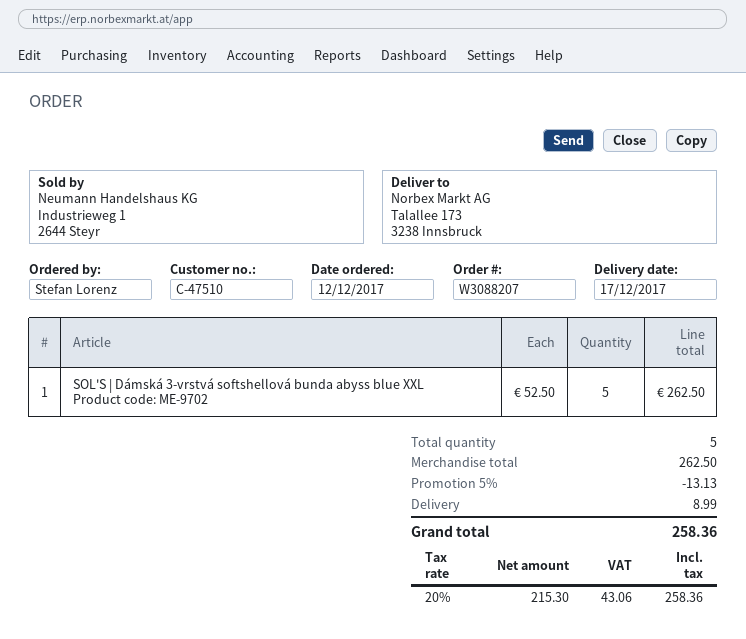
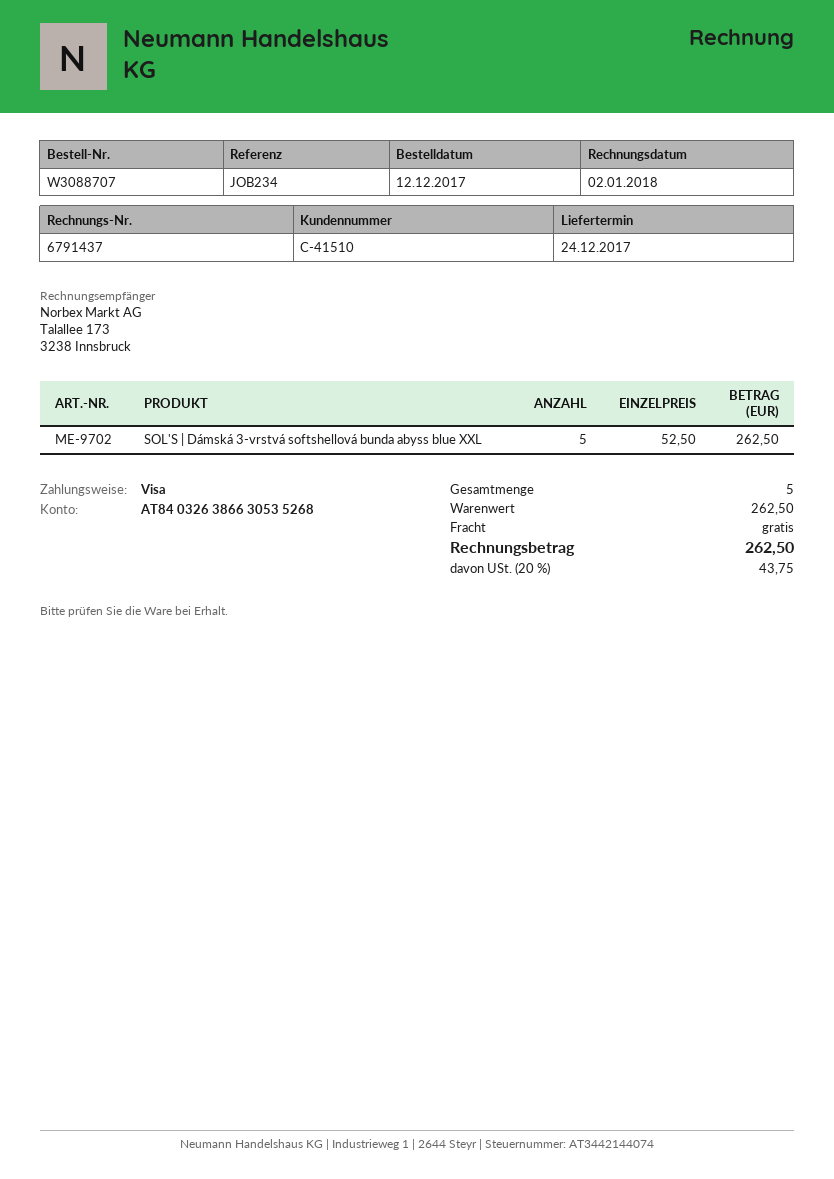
order number: W3088207 -> W3088707
delivery date: 2017-12-17 -> 2017-12-24
customer number: C-47510 -> C-41510
discount: 5% = 13.13 -> none
shipping: 8.99 -> 0.00
tax: 20% = 43.06 -> 20% = 43.75
total: 258.36 -> 262.50

